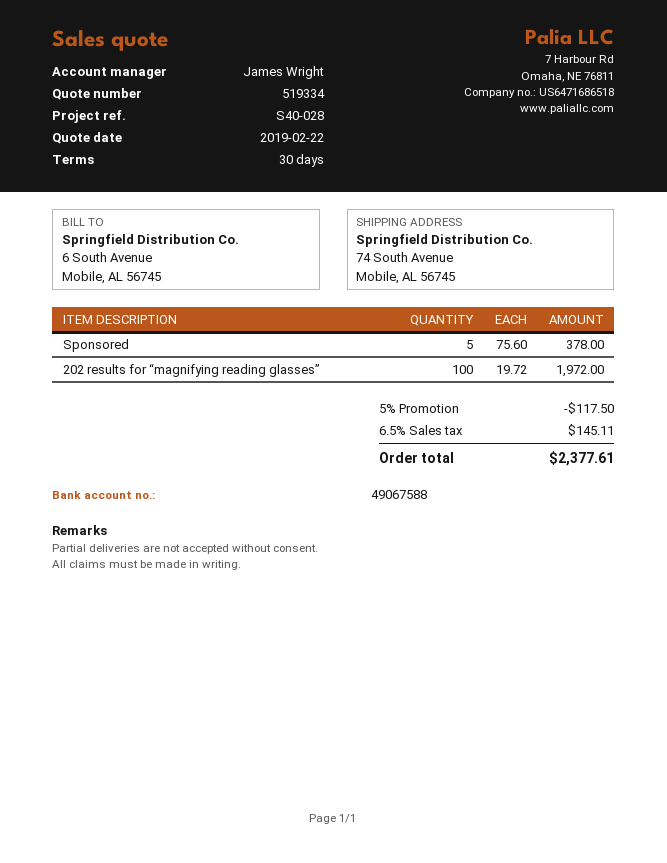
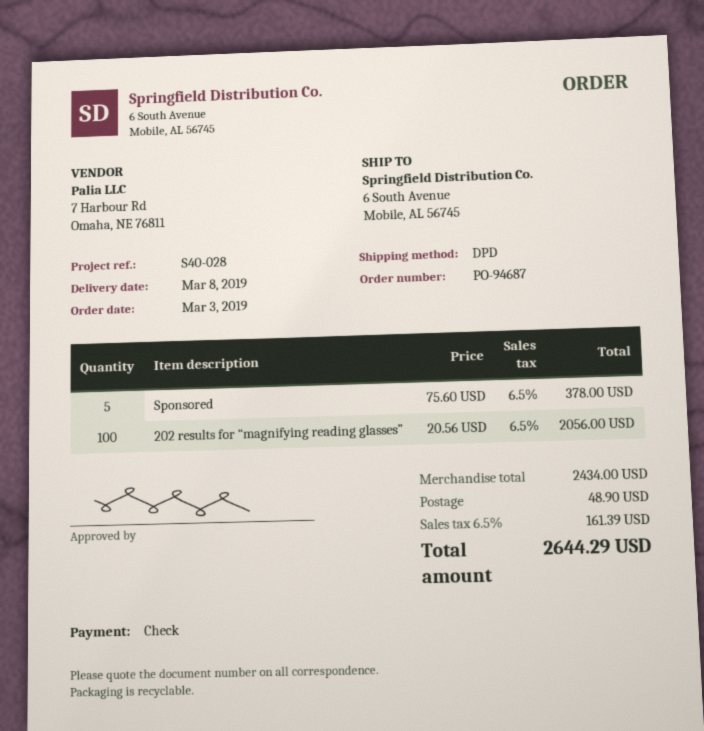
ship to: 74 South Avenue, Mobile, AL 56745 -> 6 South Avenue, Mobile, AL 56745
202 results for “magnifying reading glasses”: 100 x 19.72 = 1972.00 -> 100 x 20.56 = 2056.00
discount: 5% = 117.50 -> none
shipping: none -> 48.90
tax: 6.5% = 145.11 -> 6.5% = 161.39
total: 2377.61 -> 2644.29

